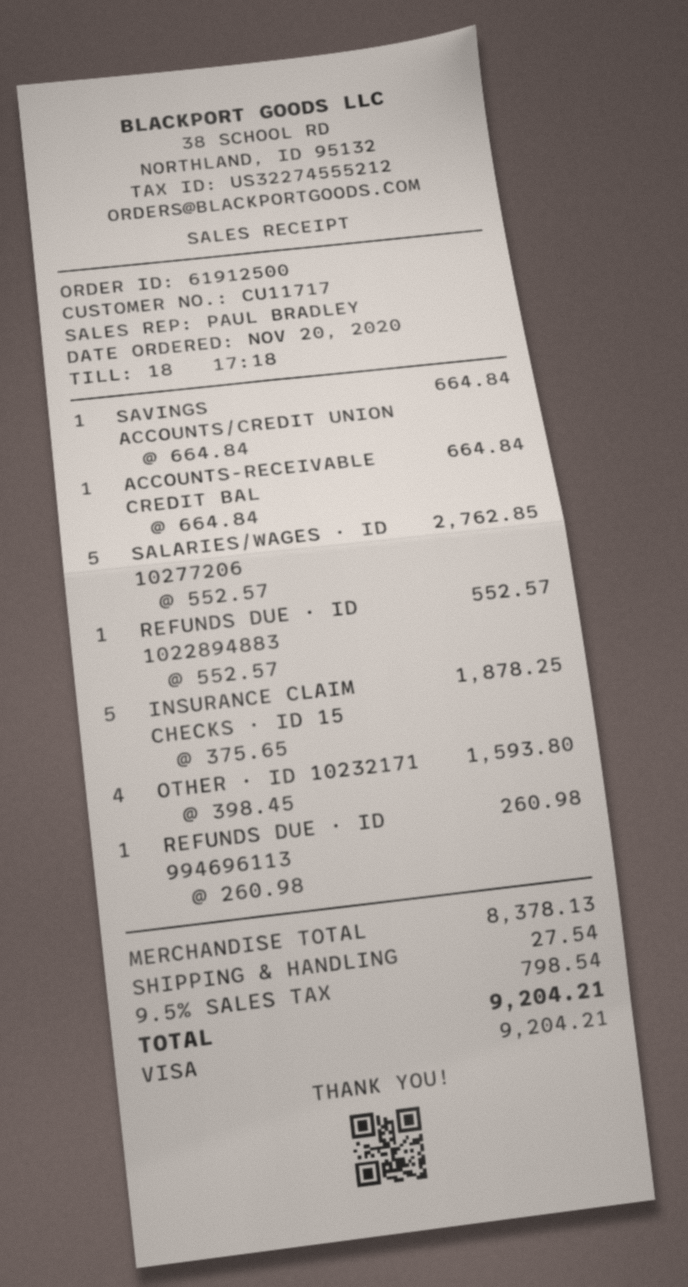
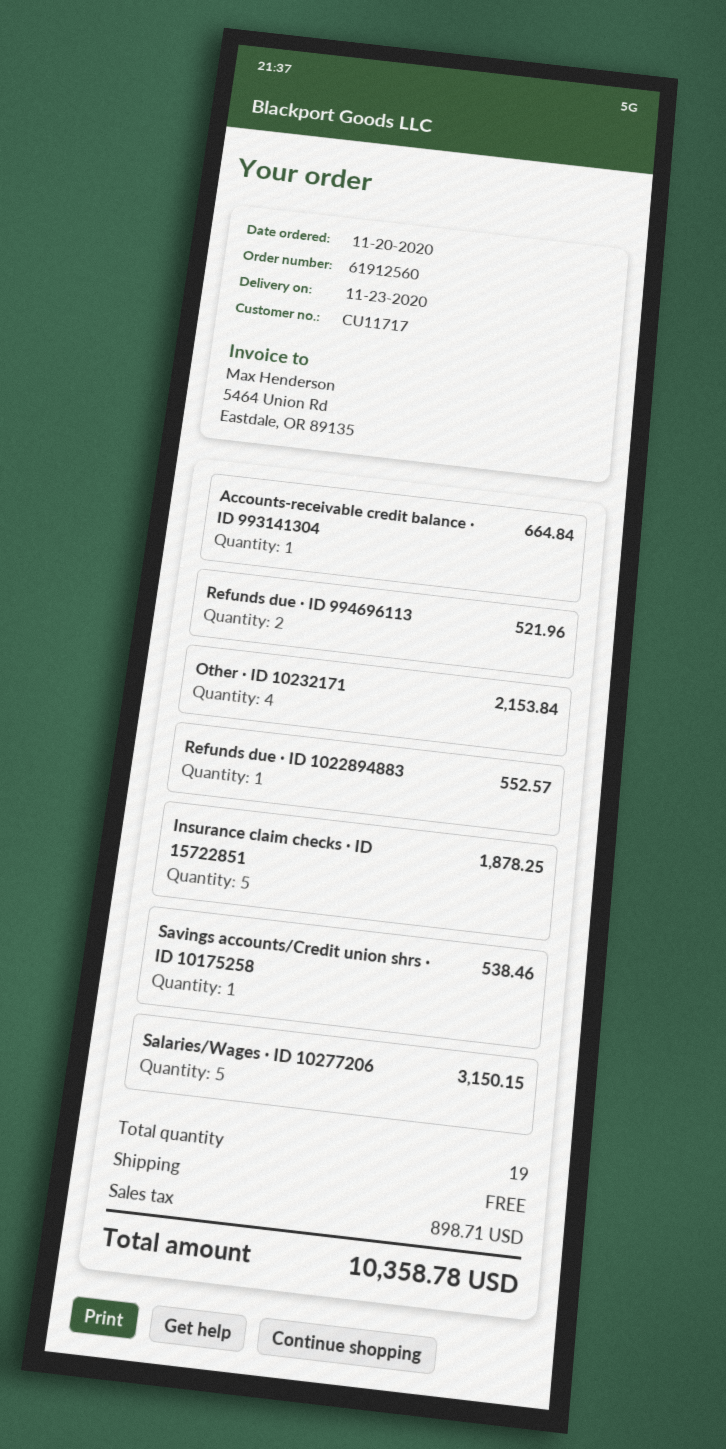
order number: 61912500 -> 61912560
SAVINGS ACCOUNTS/CREDIT UNION: 1 for 664.84 -> 1 for 538.46
SALARIES/WAGES · ID 10277206: 5 for 2762.85 -> 5 for 3150.15
OTHER · ID 10232171: 4 for 1593.80 -> 4 for 2153.84
REFUNDS DUE · ID 994696113: 1 for 260.98 -> 2 for 521.96
shipping: 27.54 -> 0.00
tax: 798.54 -> 898.71
total: 9204.21 -> 10358.78

